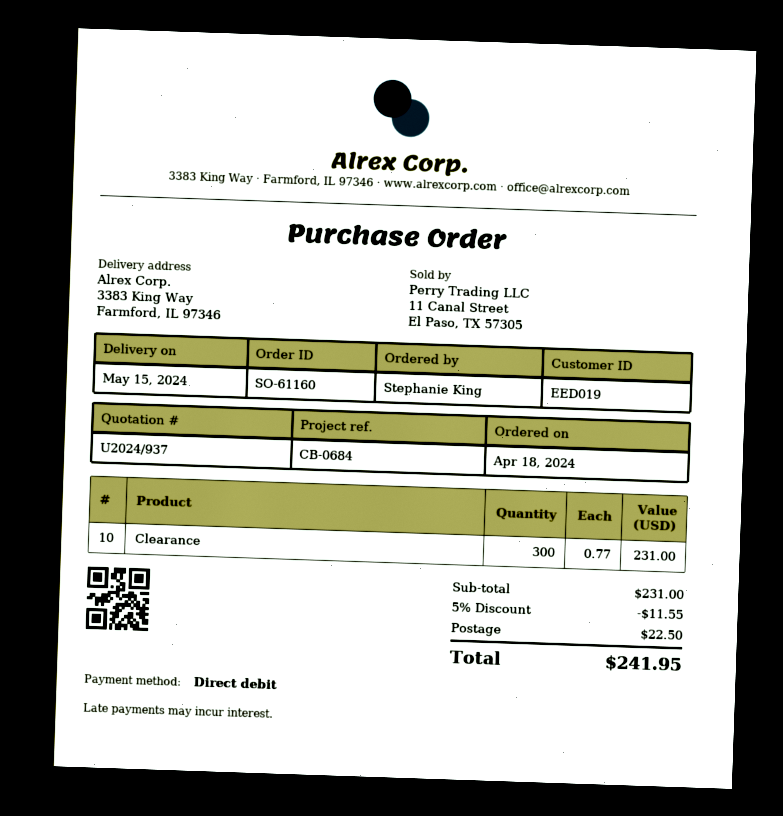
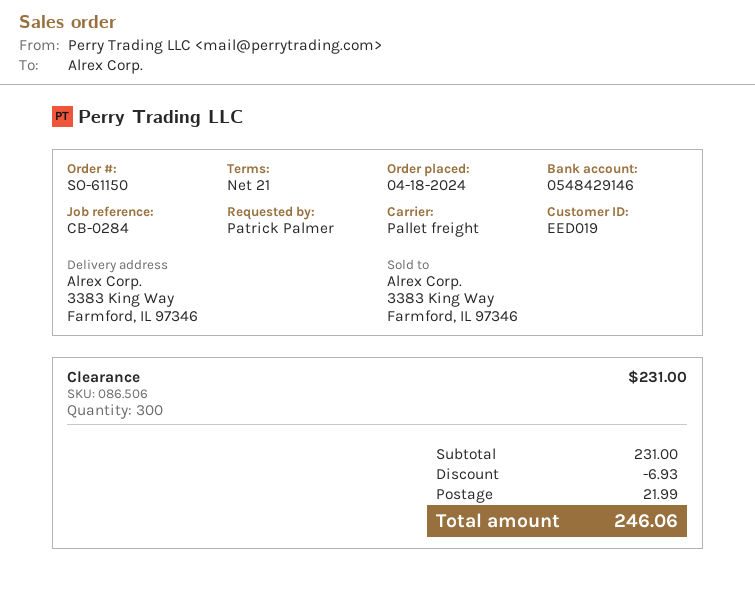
order number: SO-61160 -> SO-61150
reference: CB-0684 -> CB-0284
ordered by: Stephanie King -> Patrick Palmer
discount: 11.55 -> 6.93
shipping: 22.50 -> 21.99
total: 241.95 -> 246.06

